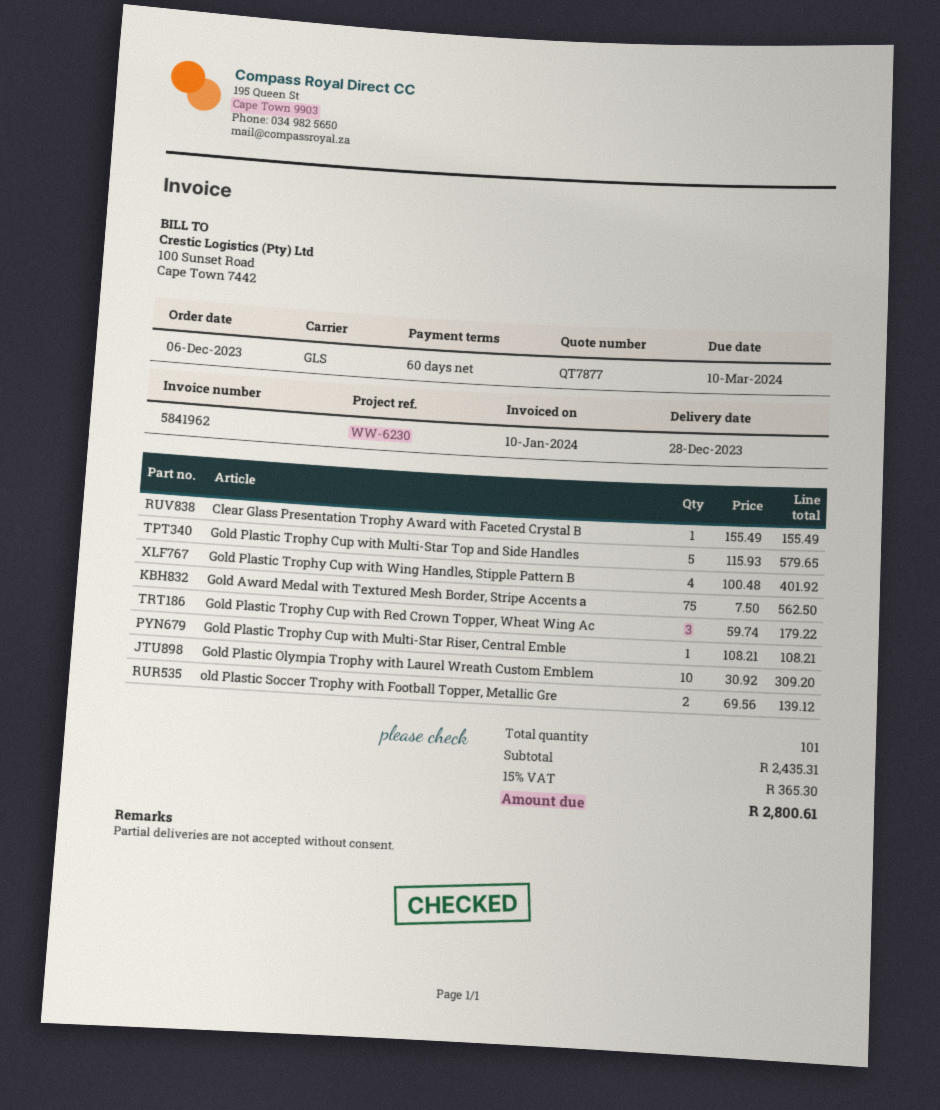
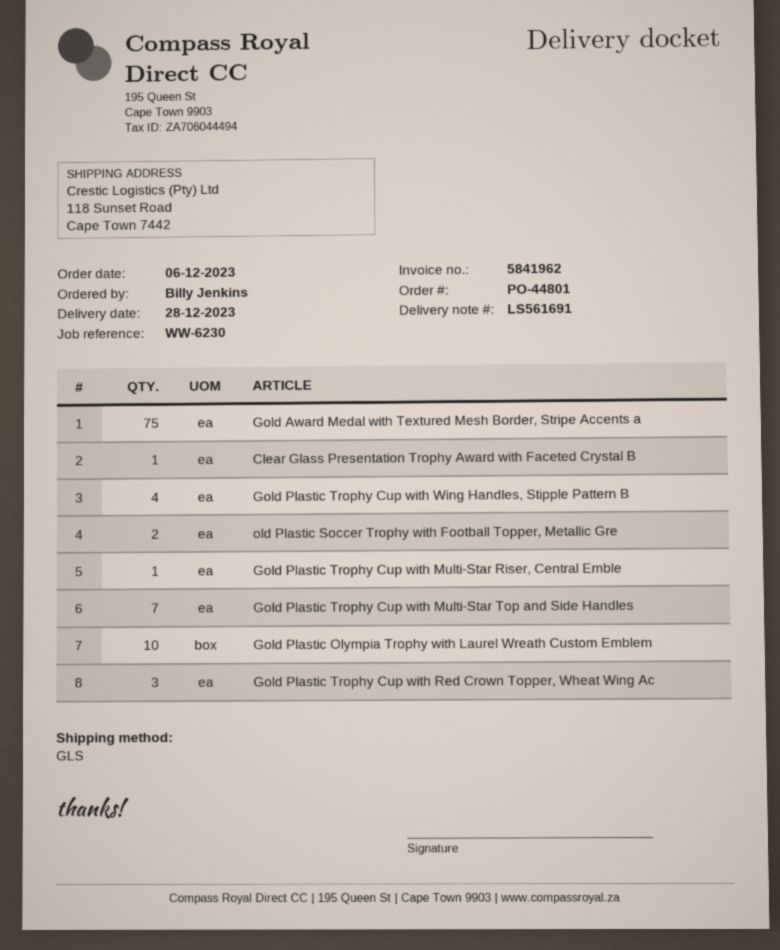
Gold Plastic Trophy Cup with Multi-Star Top and Side Handles: 5 -> 7

